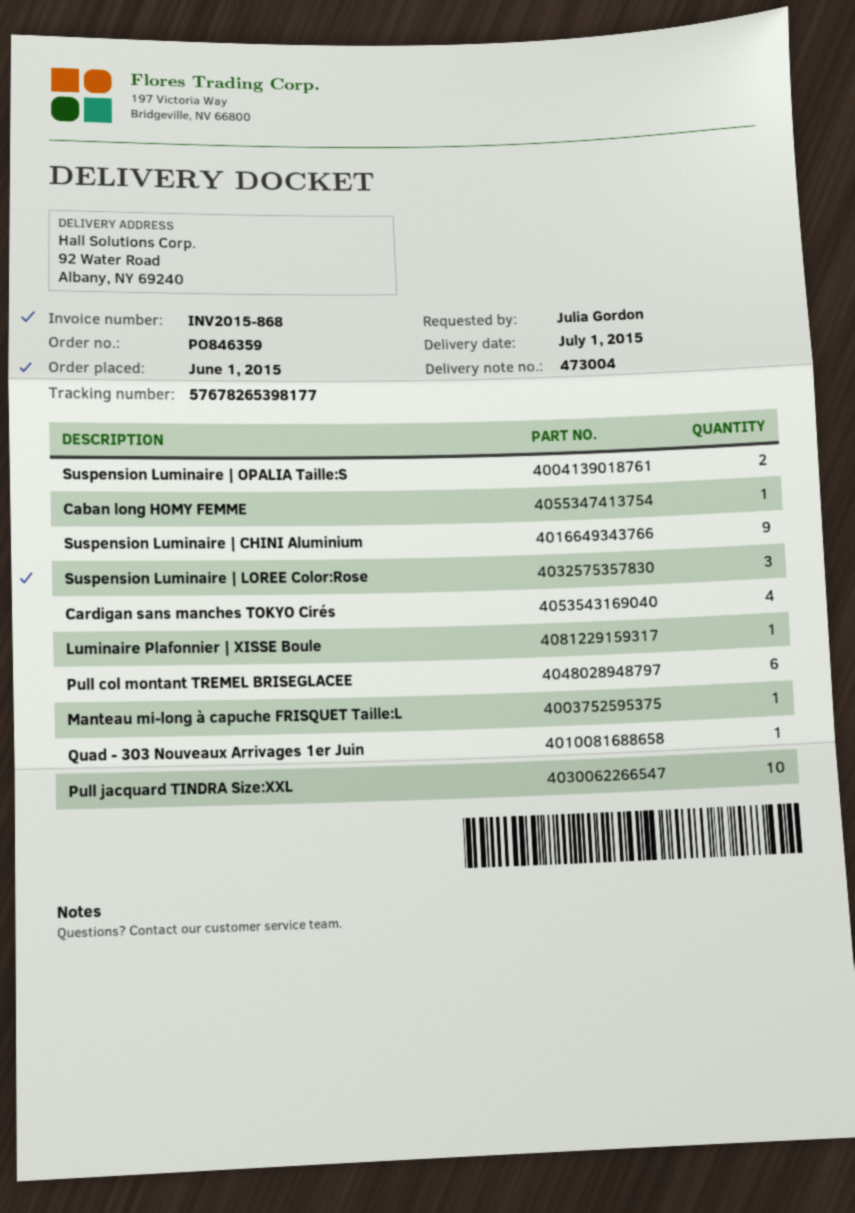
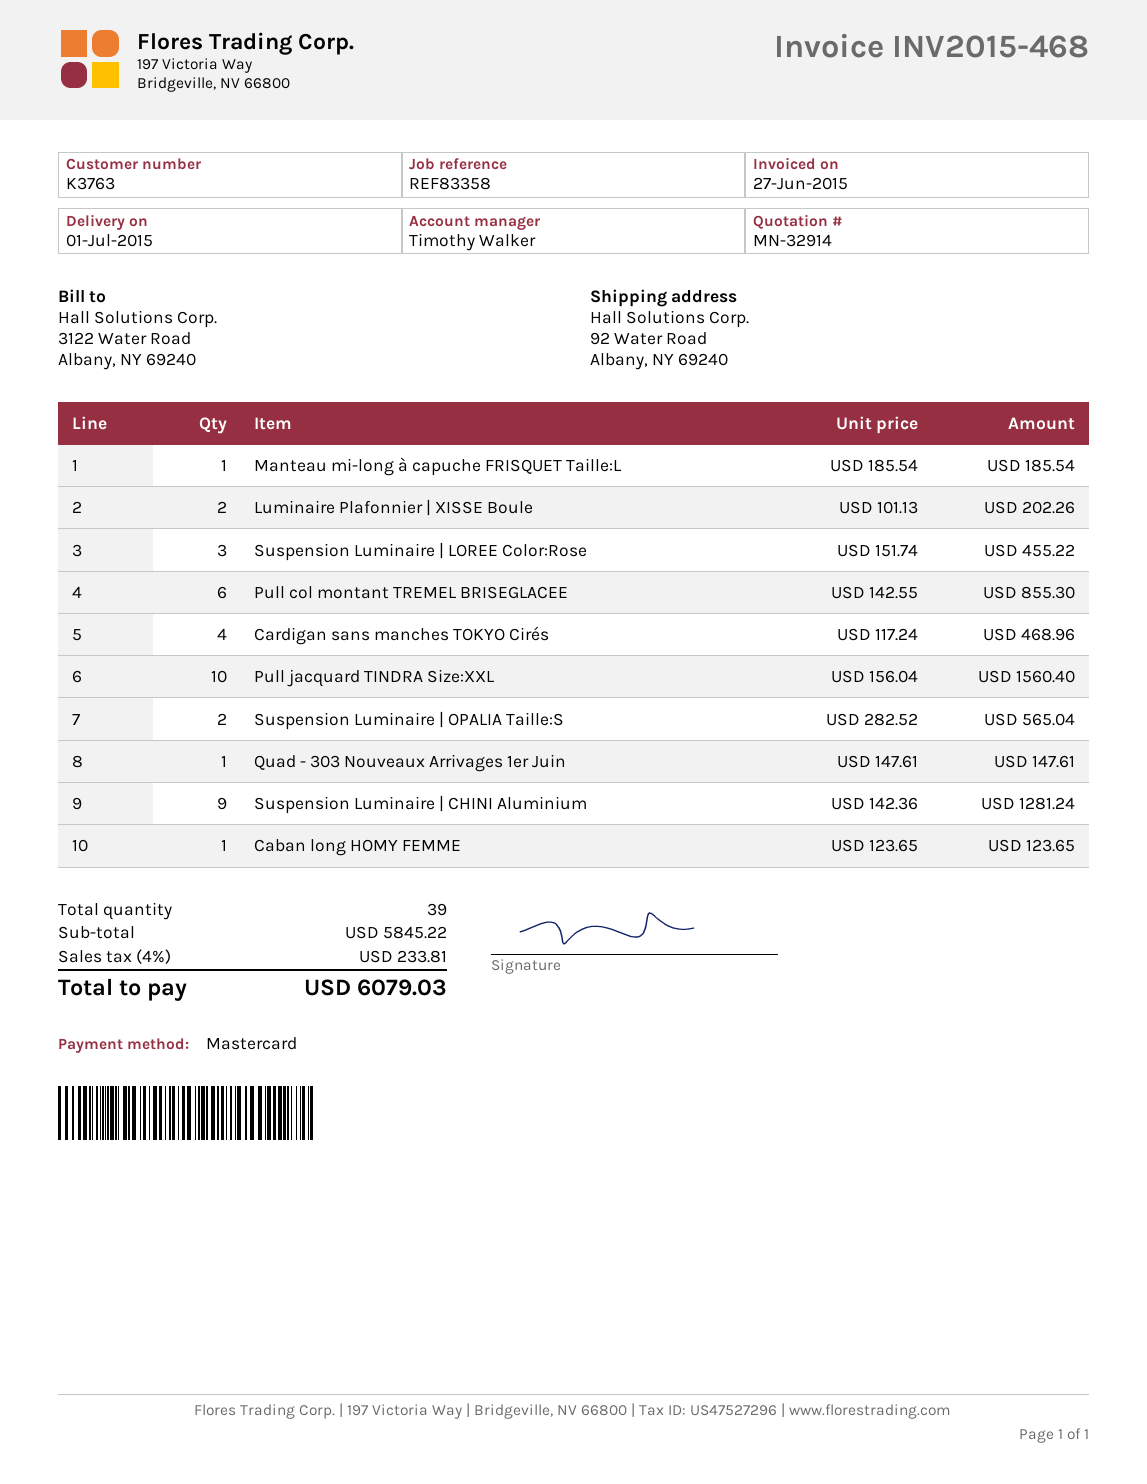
invoice number: INV2015-868 -> INV2015-468
Luminaire Plafonnier | XISSE Boule: 1 -> 2

